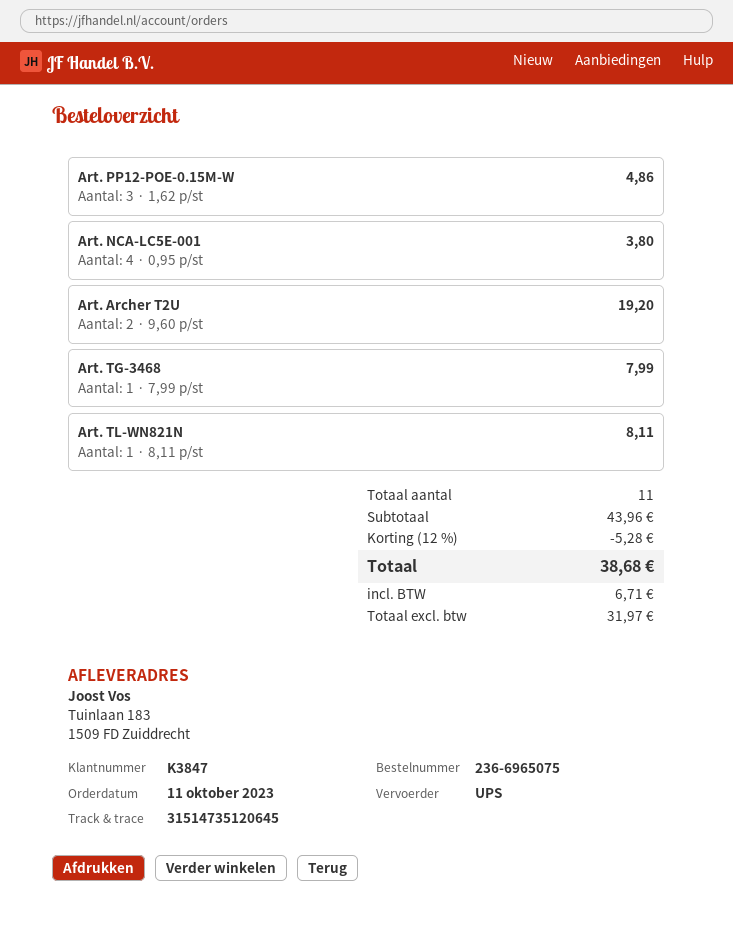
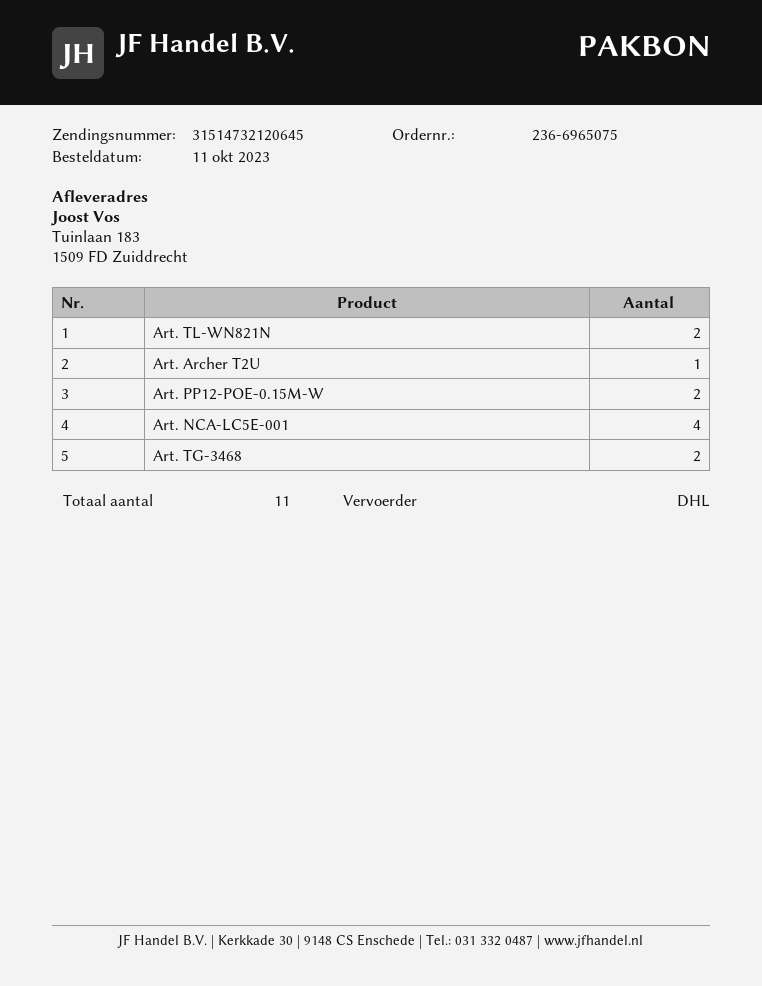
shipping method: UPS -> DHL
tracking number: 31514735120645 -> 31514732120645
Art. PP12-POE-0.15M-W: 3 -> 2
Art. Archer T2U: 2 -> 1
Art. TG-3468: 1 -> 2
Art. TL-WN821N: 1 -> 2

